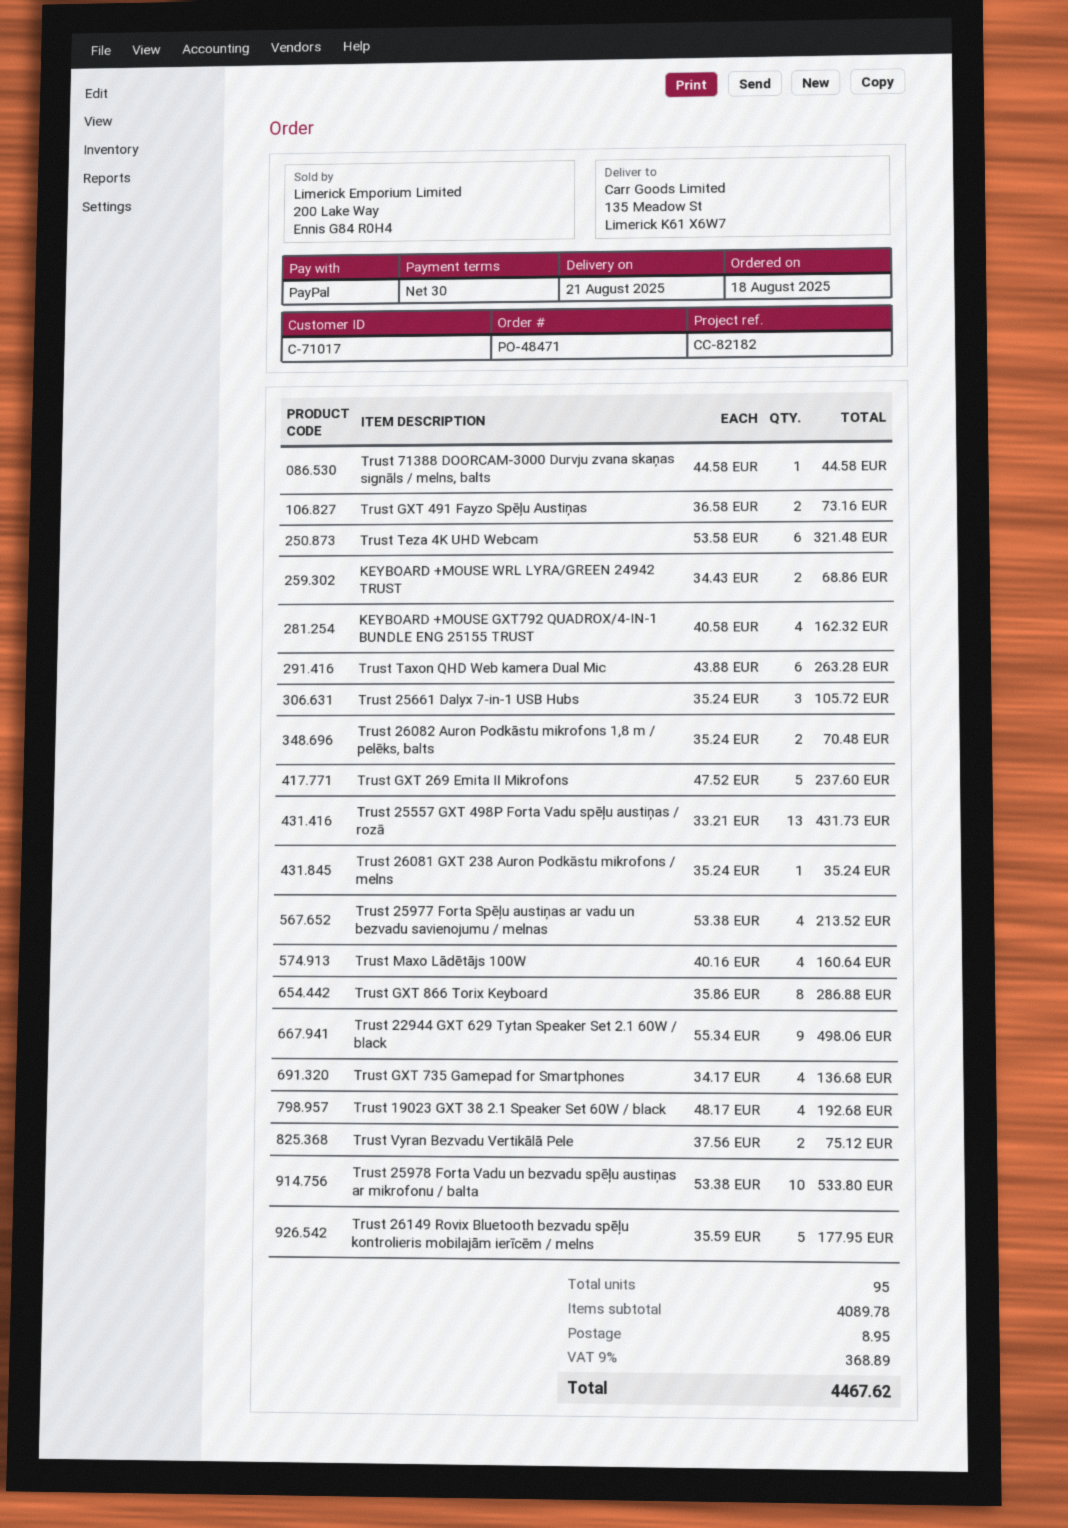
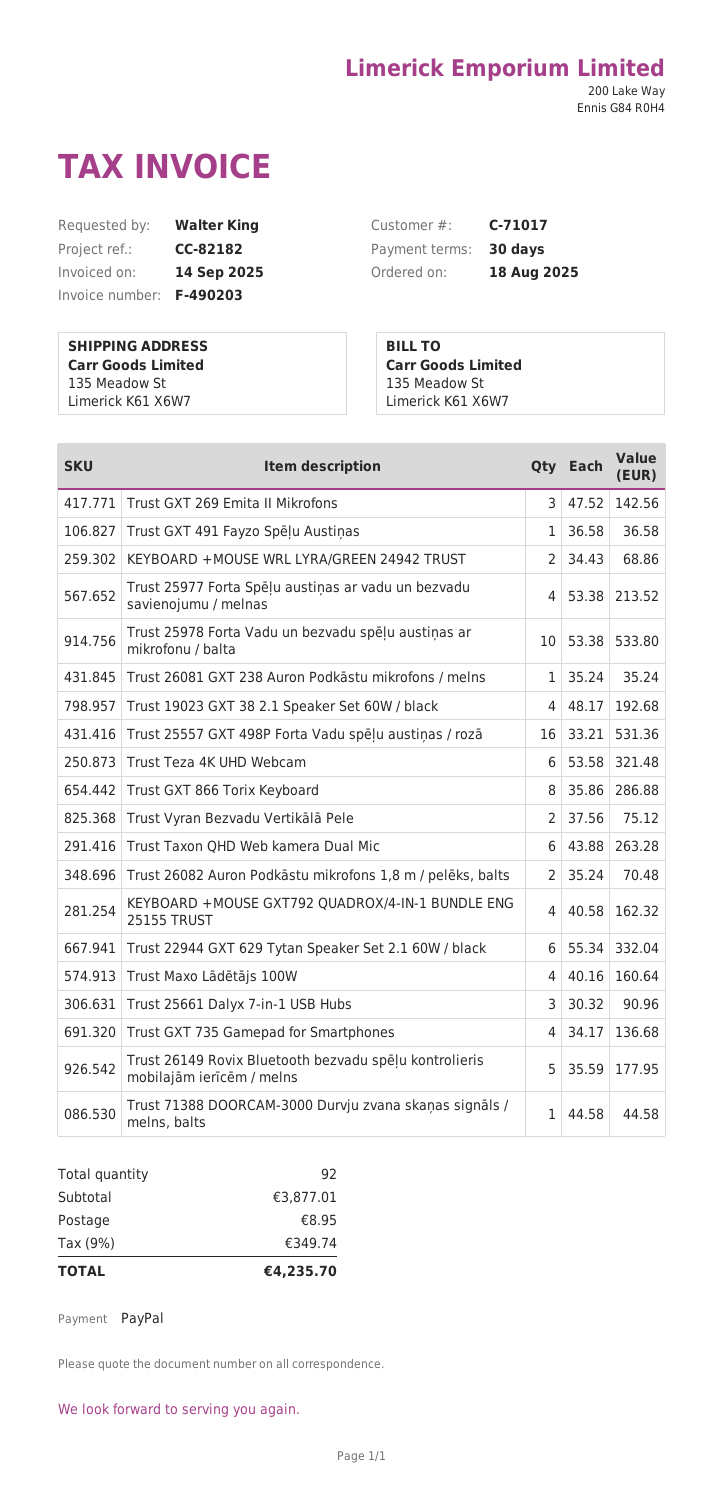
Trust GXT 491 Fayzo Spēļu Austiņas: 2 x 36.58 = 73.16 -> 1 x 36.58 = 36.58
Trust 25661 Dalyx 7-in-1 USB Hubs: 3 x 35.24 = 105.72 -> 3 x 30.32 = 90.96
Trust GXT 269 Emita II Mikrofons: 5 x 47.52 = 237.60 -> 3 x 47.52 = 142.56
Trust 25557 GXT 498P Forta Vadu spēļu austiņas / rozā: 13 x 33.21 = 431.73 -> 16 x 33.21 = 531.36
Trust 22944 GXT 629 Tytan Speaker Set 2.1 60W / black: 9 x 55.34 = 498.06 -> 6 x 55.34 = 332.04
total quantity: 95 -> 92
subtotal: 4089.78 -> 3877.01
tax: 9% = 368.89 -> 9% = 349.74
total: 4467.62 -> 4235.70

